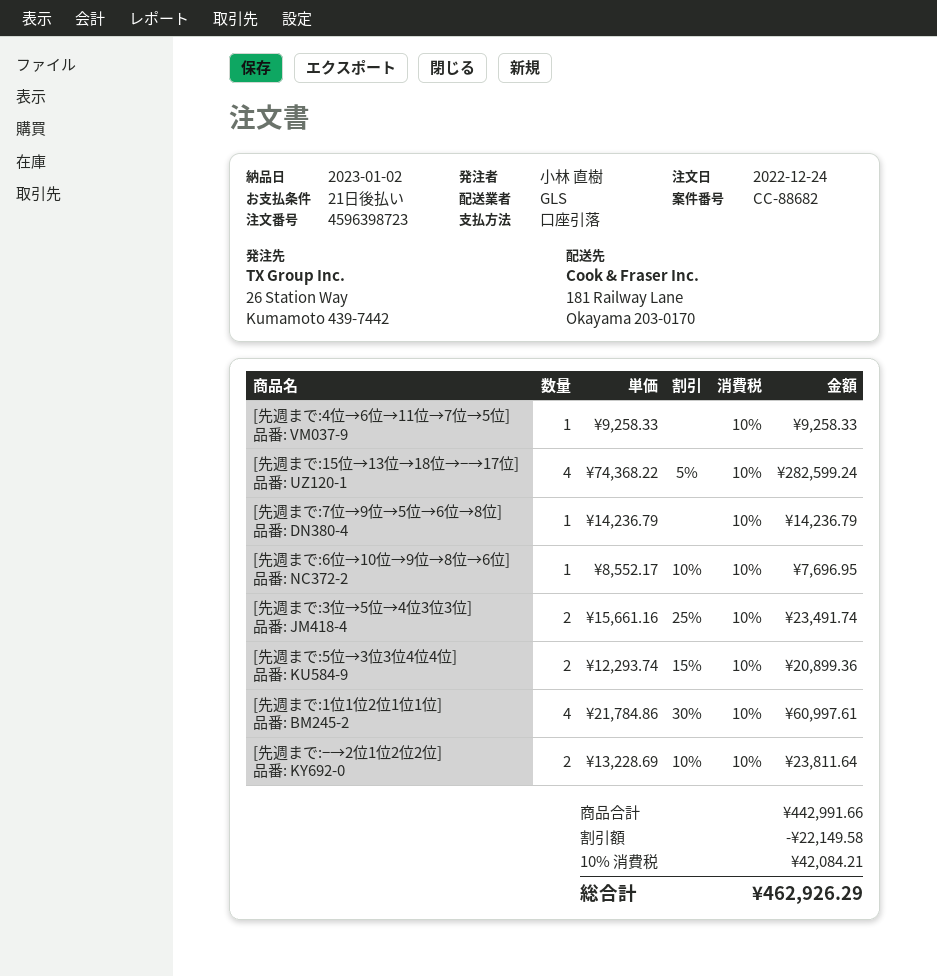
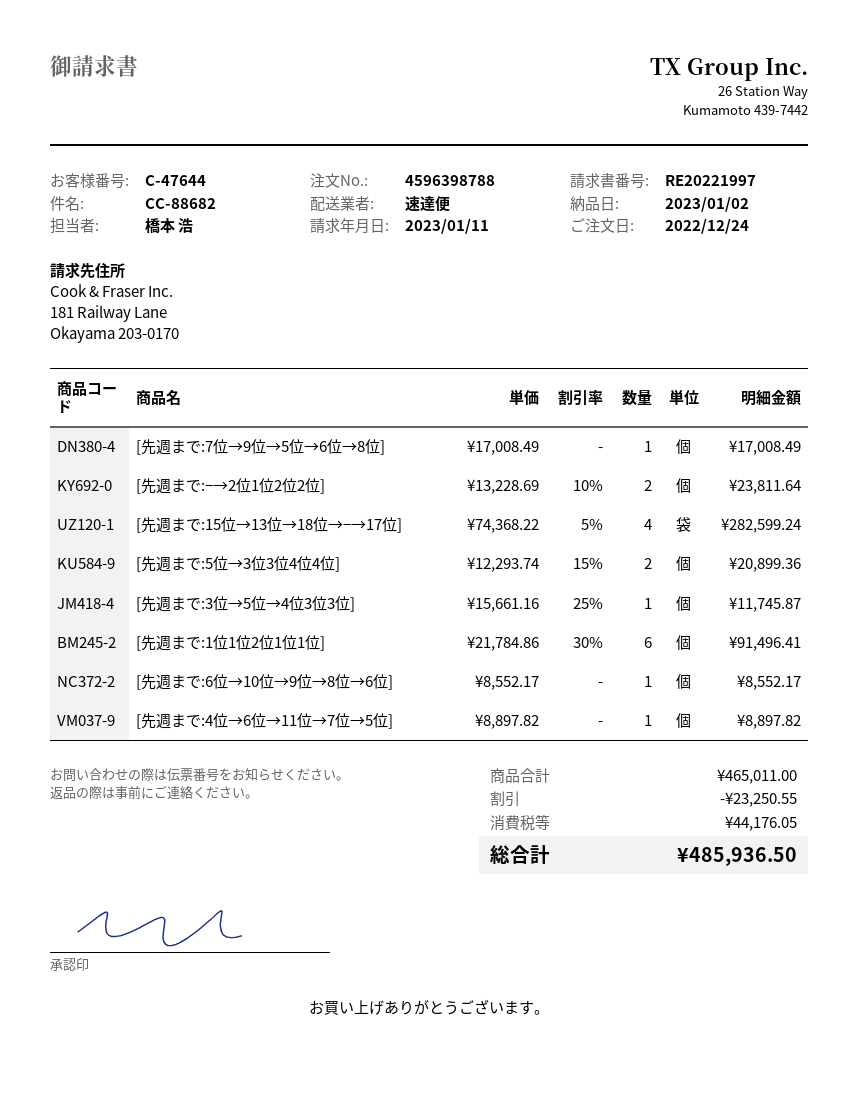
order number: 4596398723 -> 4596398788
shipping method: GLS -> express
[先週まで:4位→6位→11位→7位→5位]: 1 x 9258.33 = 9258.33 -> 1 x 8897.82 = 8897.82
[先週まで:7位→9位→5位→6位→8位]: 1 x 14236.79 = 14236.79 -> 1 x 17008.49 = 17008.49
[先週まで:6位→10位→9位→8位→6位]: 1 x 8552.17 - 10% = 7696.95 -> 1 x 8552.17 = 8552.17
[先週まで:3位→5位→4位3位3位]: 2 x 15661.16 - 25% = 23491.74 -> 1 x 15661.16 - 25% = 11745.87
[先週まで:1位1位2位1位1位]: 4 x 21784.86 - 30% = 60997.61 -> 6 x 21784.86 - 30% = 91496.41
subtotal: 442991.66 -> 465011.00
discount: 22149.58 -> 23250.55
tax: 42084.21 -> 44176.05
total: 462926.29 -> 485936.50

